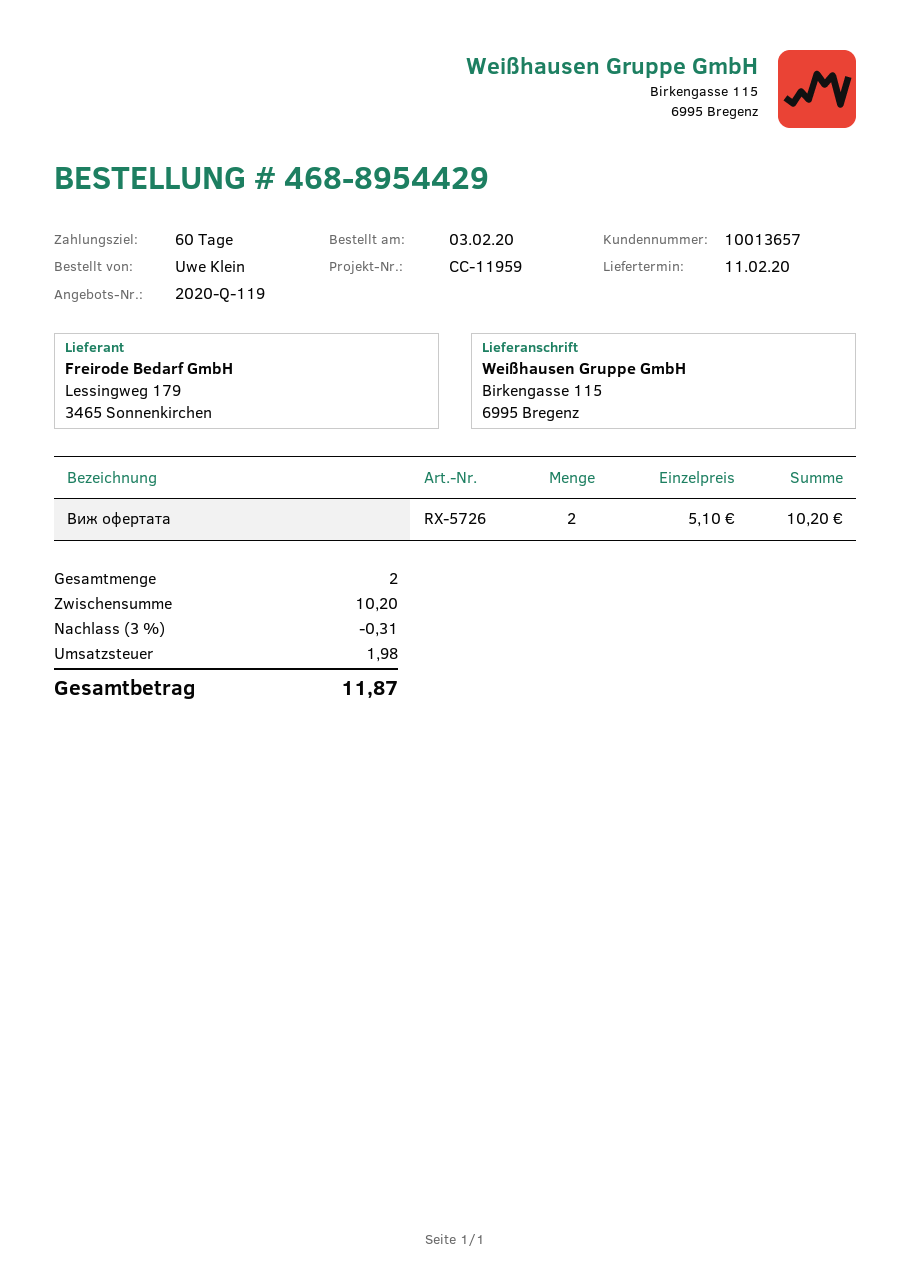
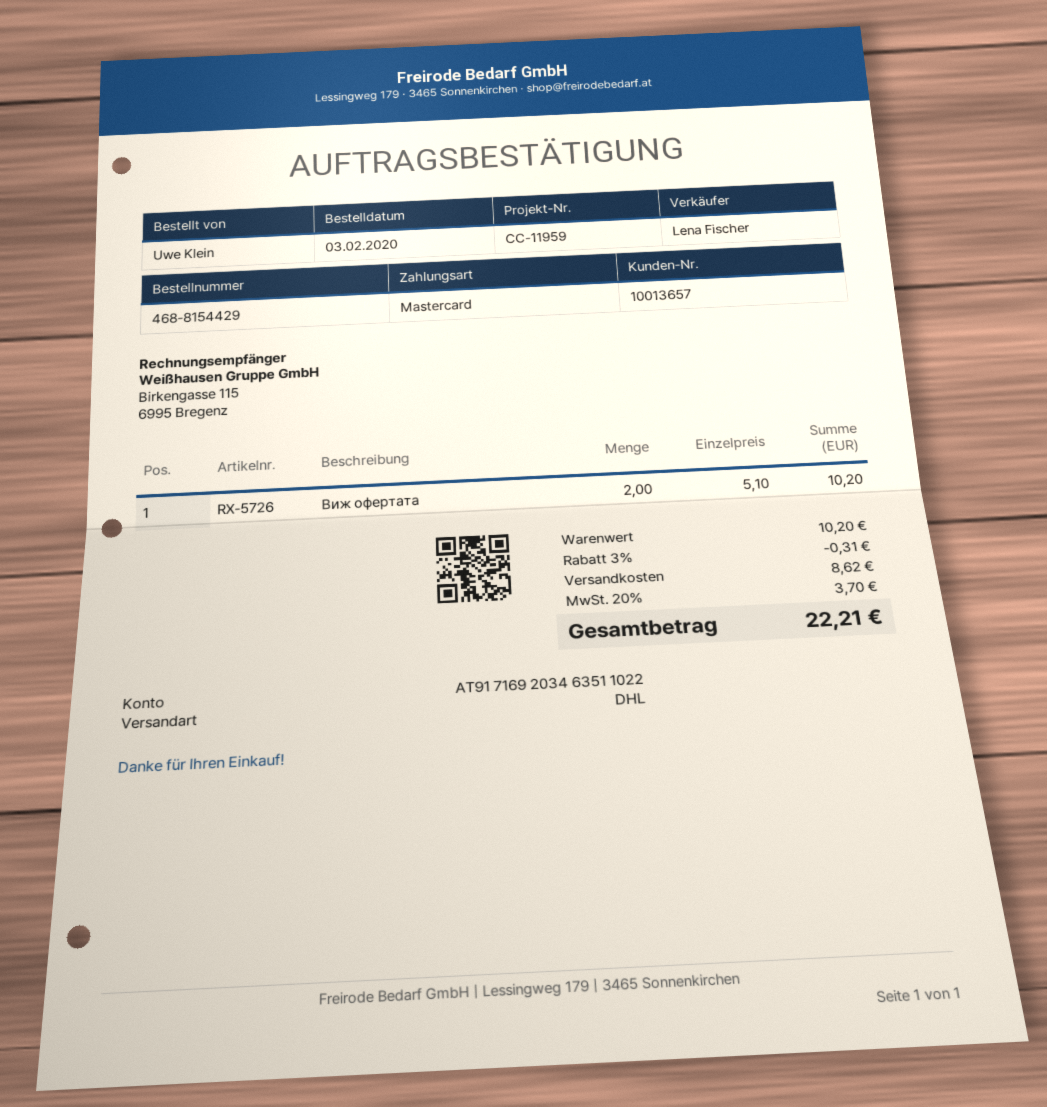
order number: 468-8954429 -> 468-8154429
shipping: none -> 8.62
tax: 1.98 -> 3.70
total: 11.87 -> 22.21

